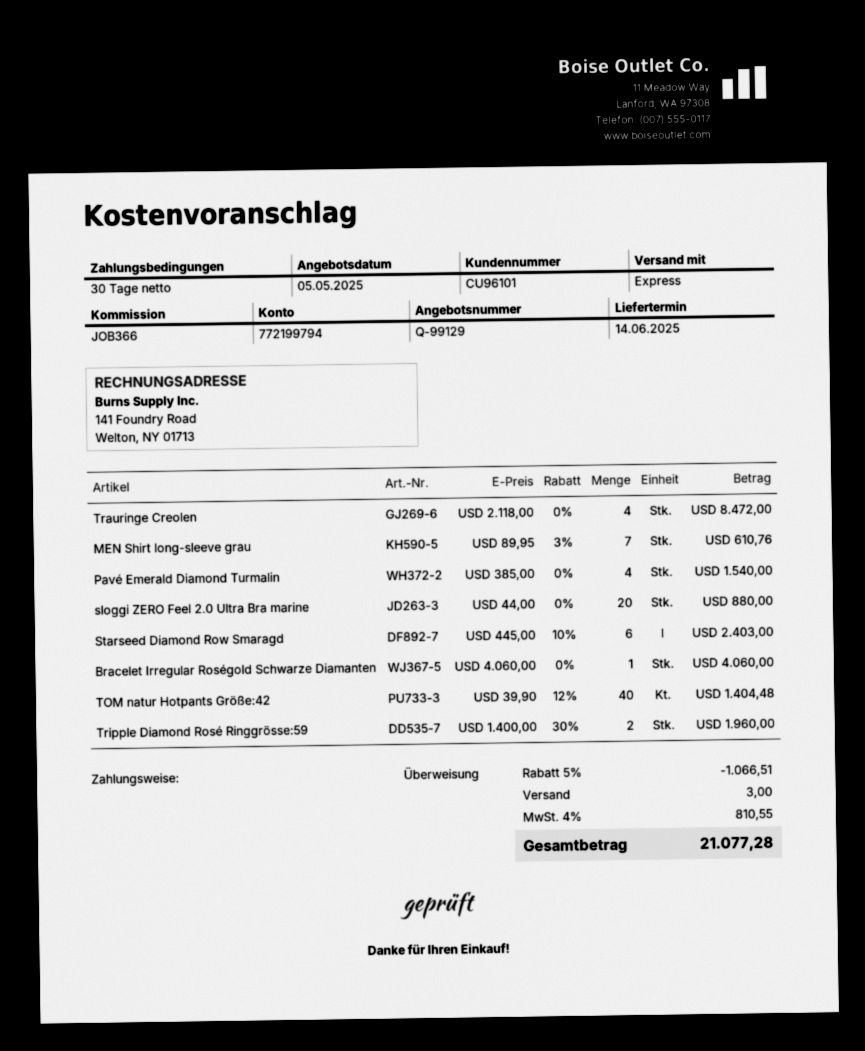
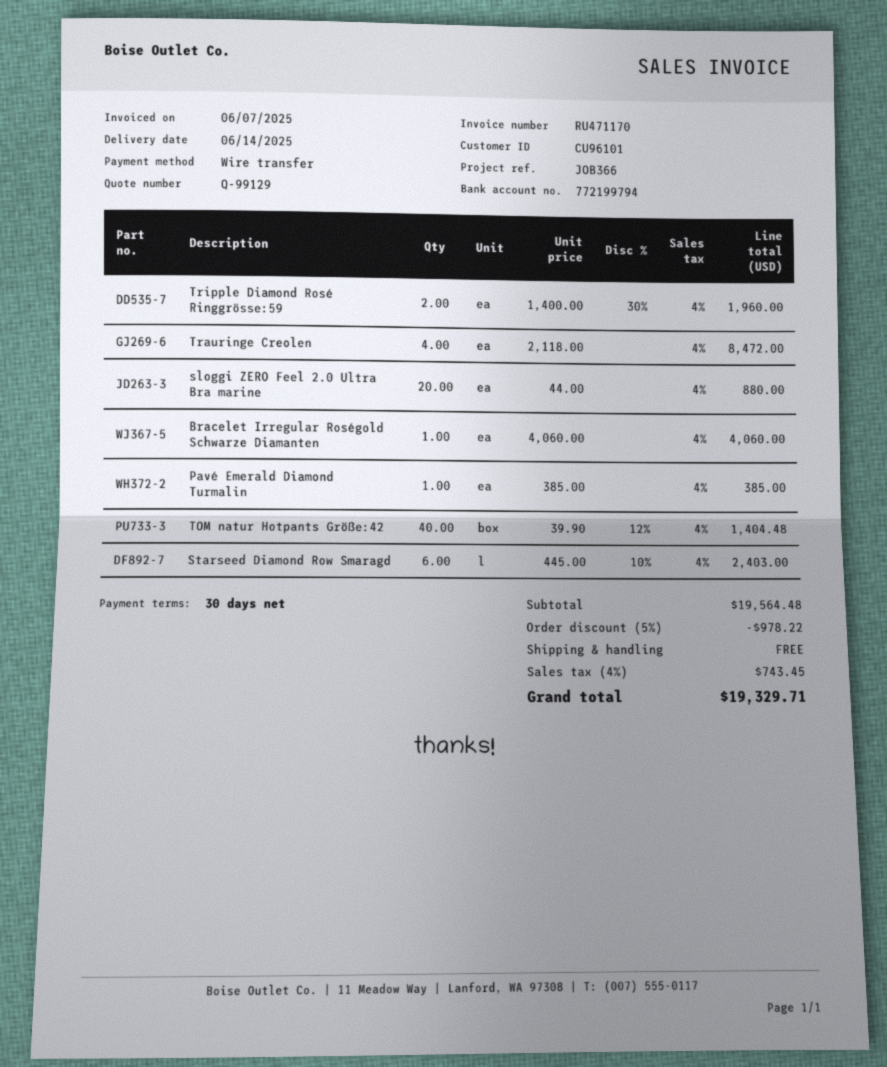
MEN Shirt long-sleeve grau: 7 x 89.95 - 3% = 610.76 -> none
Pavé Emerald Diamond Turmalin: 4 x 385.00 = 1540.00 -> 1 x 385.00 = 385.00
discount: 5% = 1066.51 -> 5% = 978.22
shipping: 3.00 -> 0.00
tax: 4% = 810.55 -> 4% = 743.45
total: 21077.28 -> 19329.71

